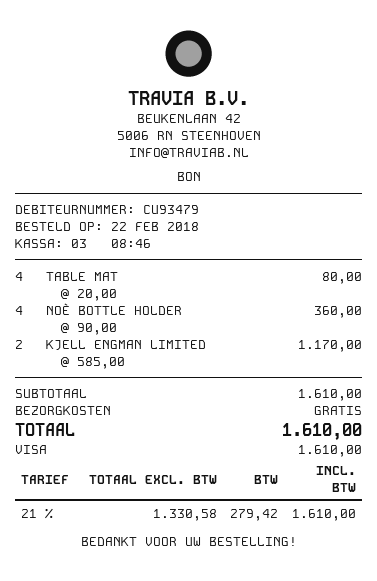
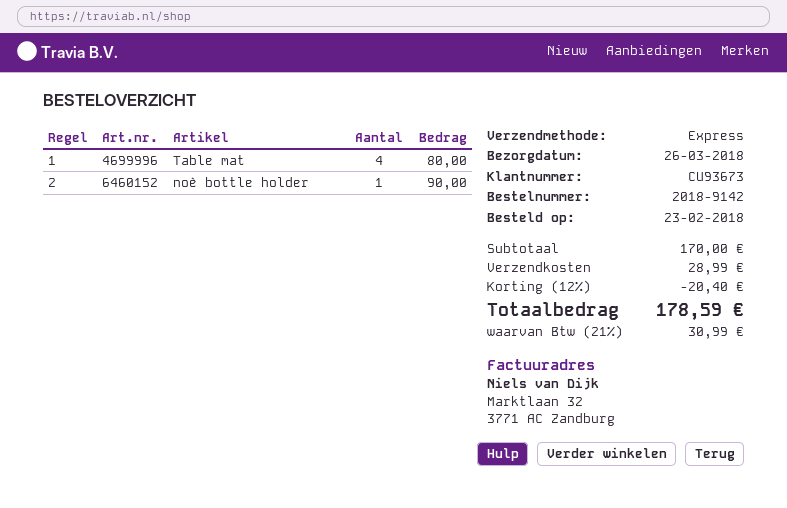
order date: 2018-02-22 -> 2018-02-23
customer number: CU93479 -> CU93673
NOÈ BOTTLE HOLDER: 4 for 360.00 -> 1 for 90.00
KJELL ENGMAN LIMITED: 2 for 1170.00 -> none
subtotal: 1610.00 -> 170.00
discount: none -> 12% = 20.40
shipping: 0.00 -> 28.99
tax: 21% = 279.42 -> 21% = 30.99
total: 1610.00 -> 178.59

